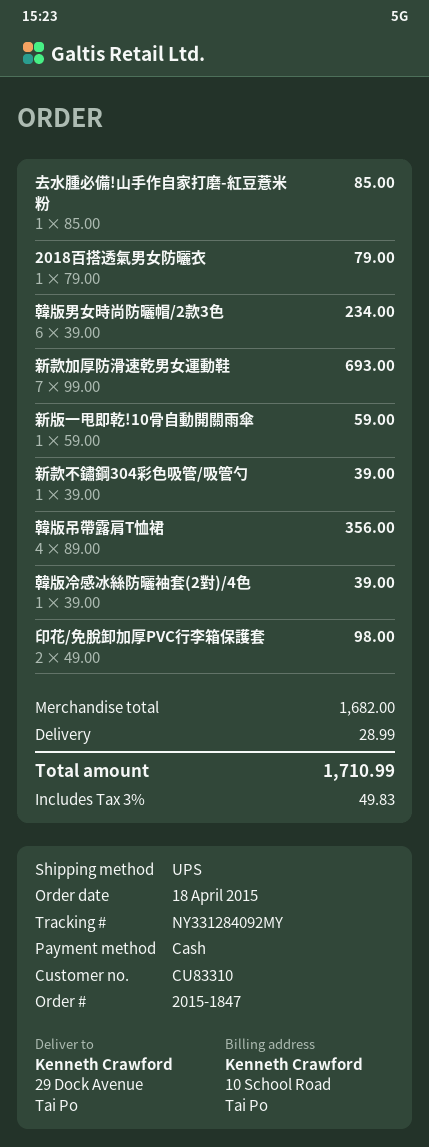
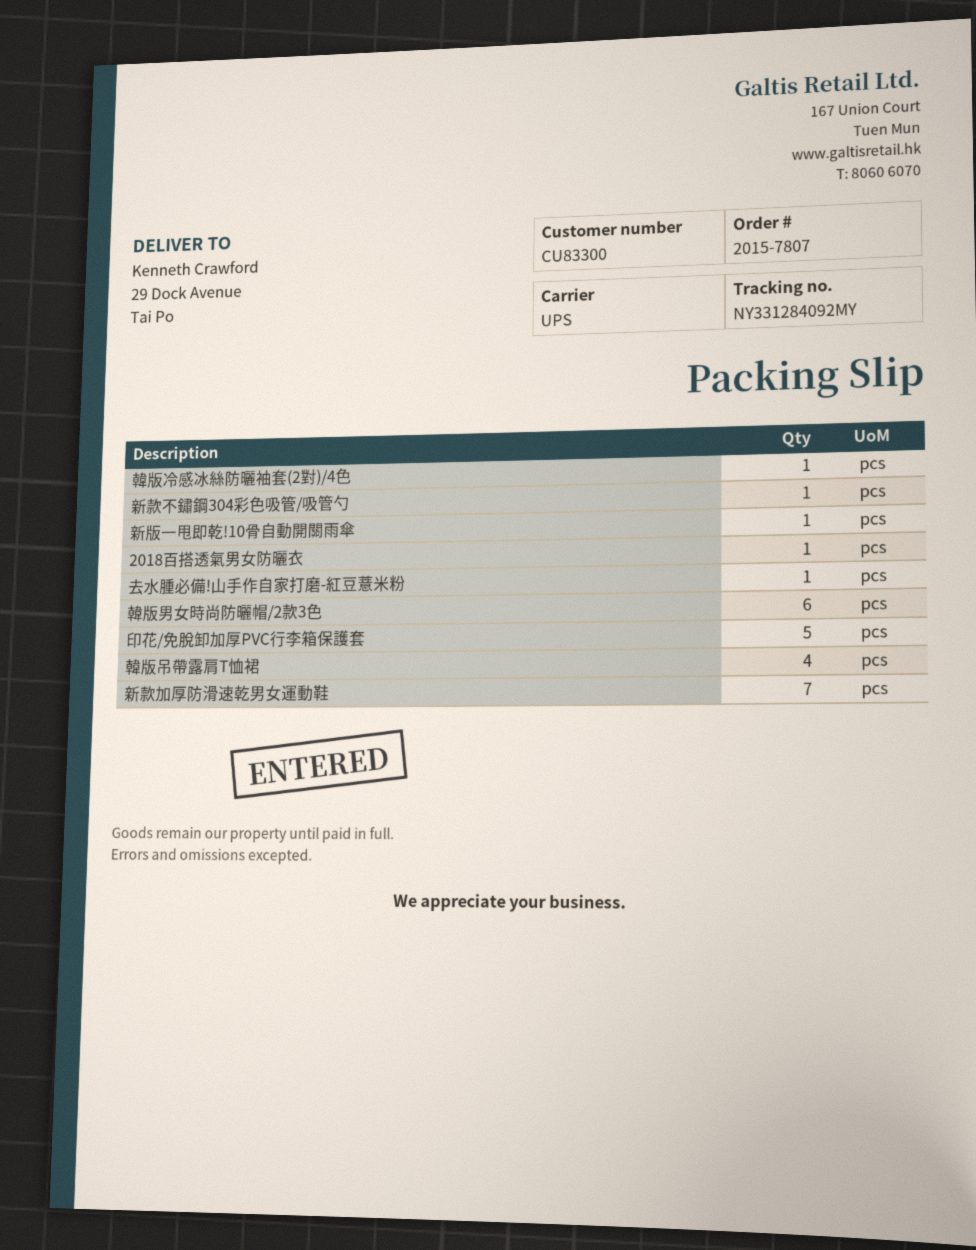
order number: 2015-1847 -> 2015-7807
customer number: CU83310 -> CU83300
印花/免脫卸加厚PVC行李箱保護套: 2 -> 5

